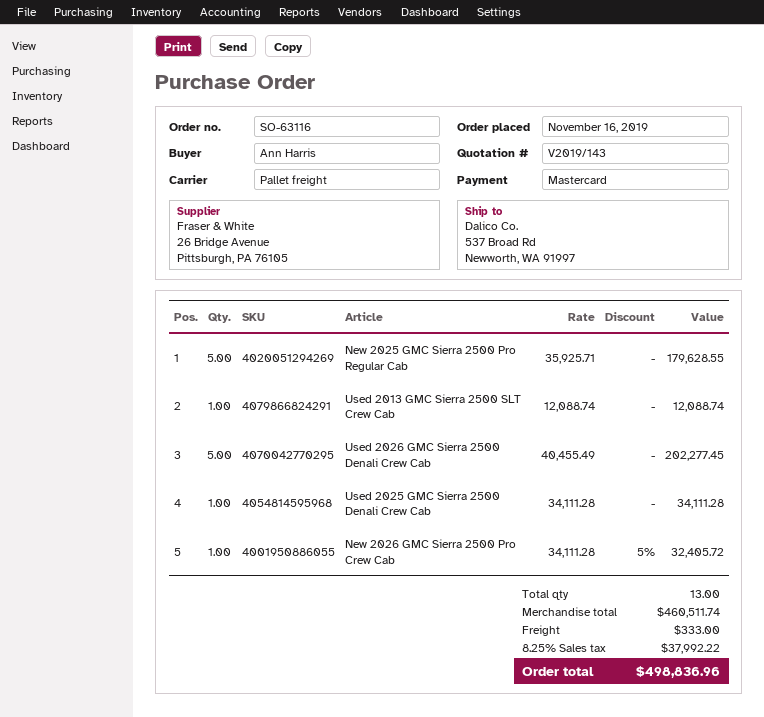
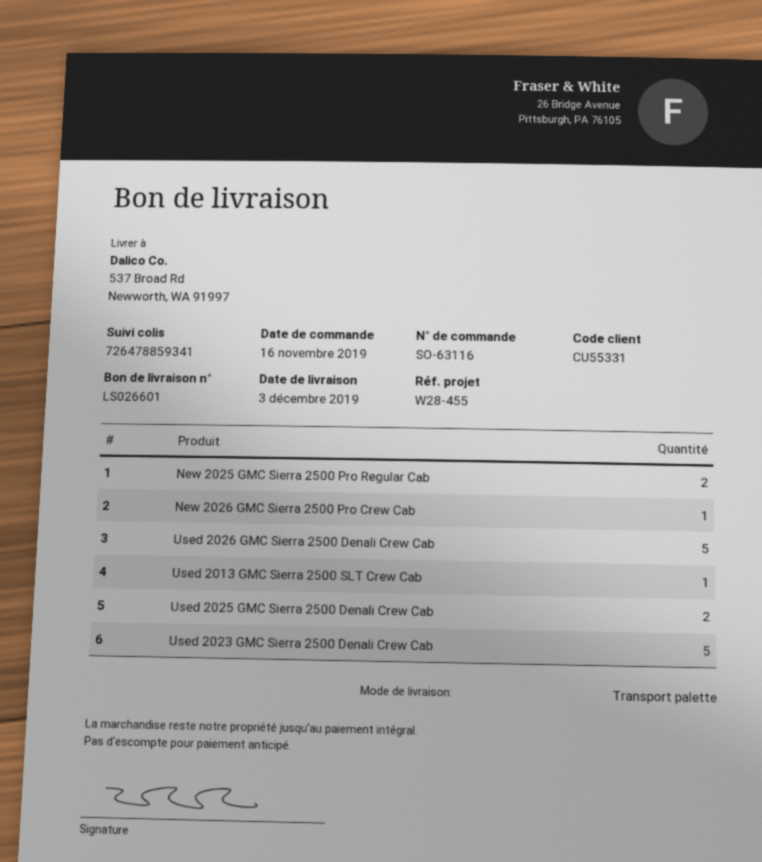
New 2025 GMC Sierra 2500 Pro Regular Cab: 5 -> 2
Used 2025 GMC Sierra 2500 Denali Crew Cab: 1 -> 2
Used 2023 GMC Sierra 2500 Denali Crew Cab: none -> 5

